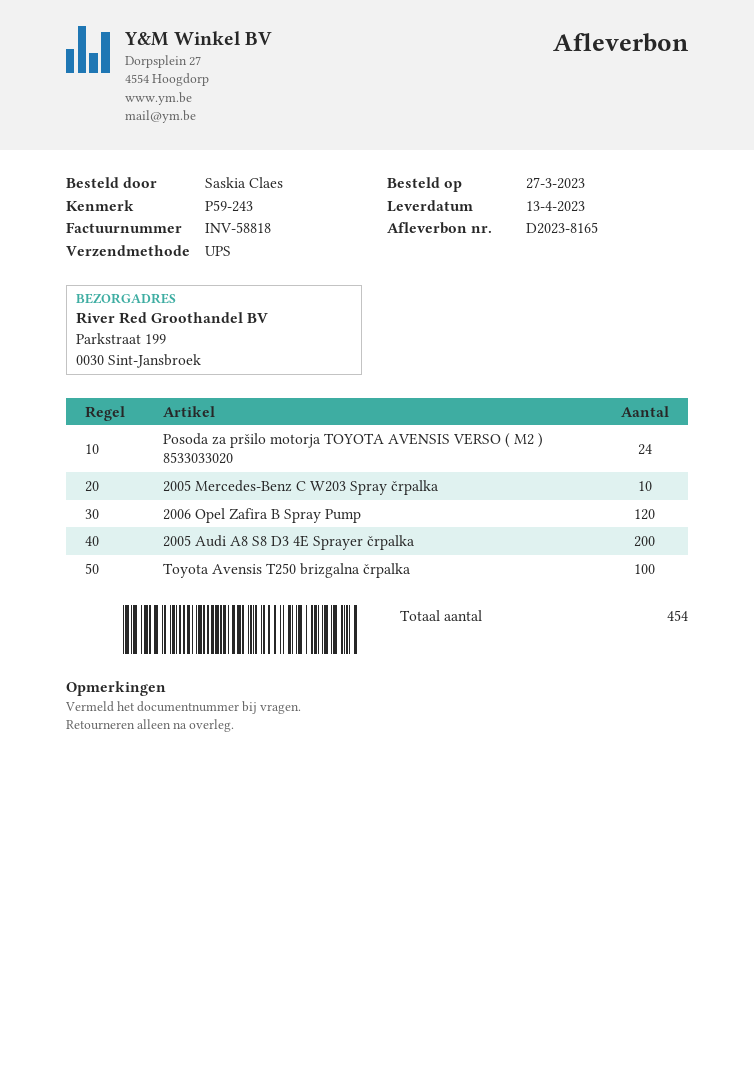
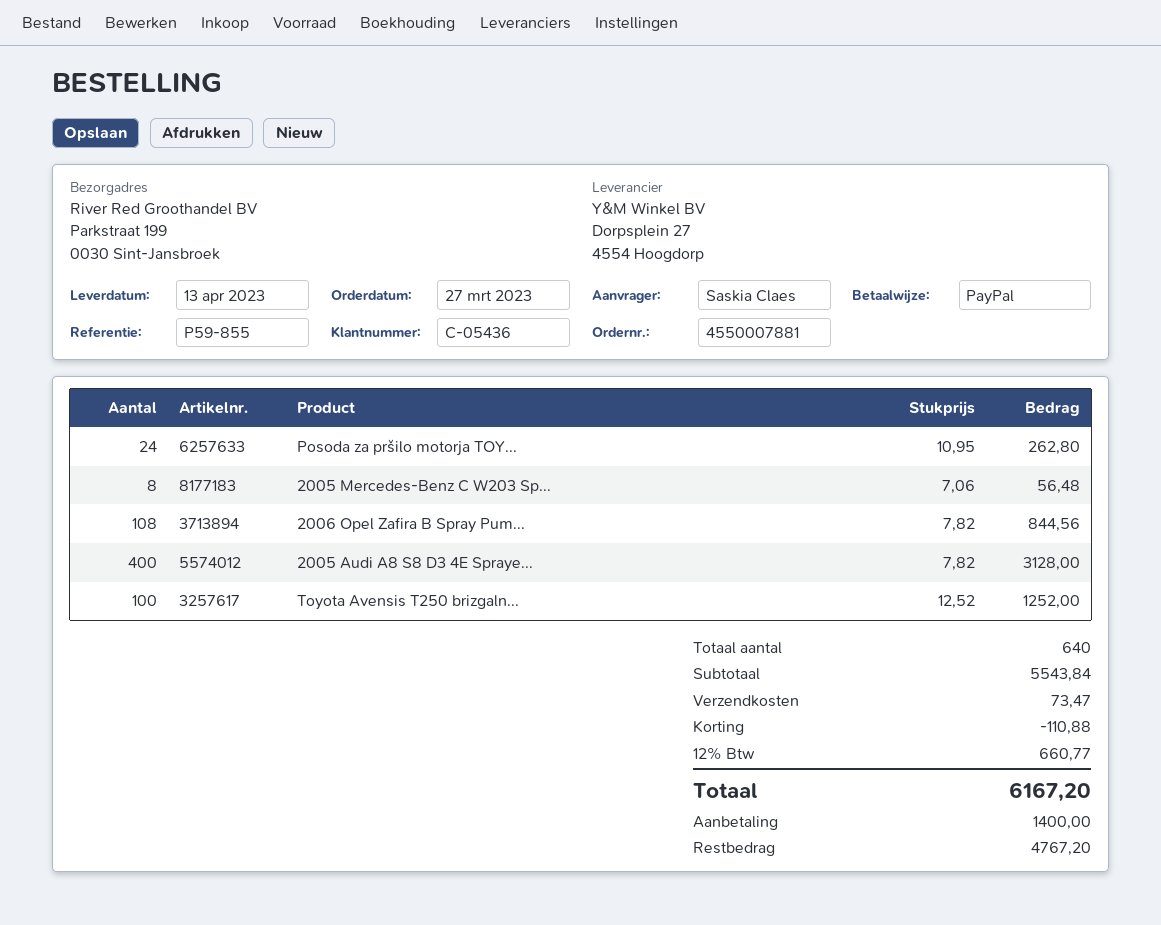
reference: P59-243 -> P59-855
2005 Mercedes-Benz C W203 Spray črpalka: 10 -> 8
2006 Opel Zafira B Spray Pump: 120 -> 108
2005 Audi A8 S8 D3 4E Sprayer črpalka: 200 -> 400
total quantity: 454 -> 640

